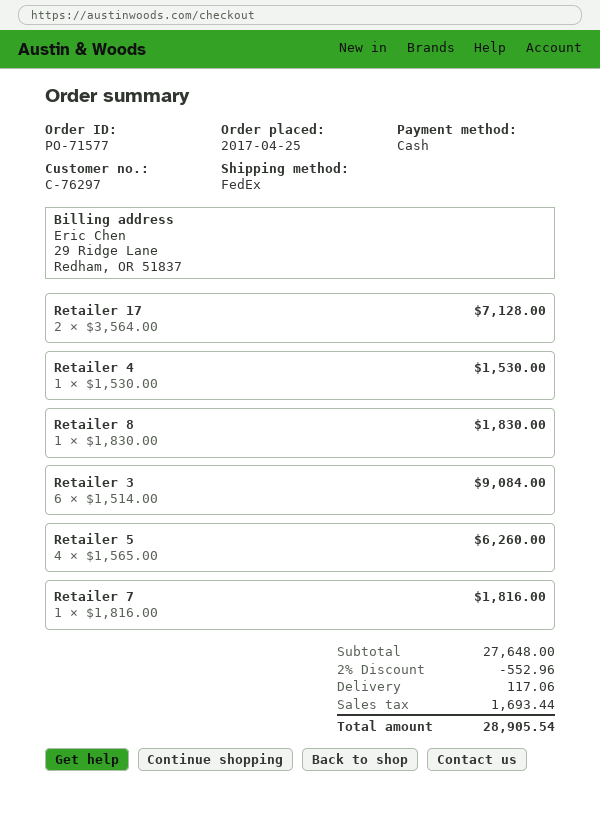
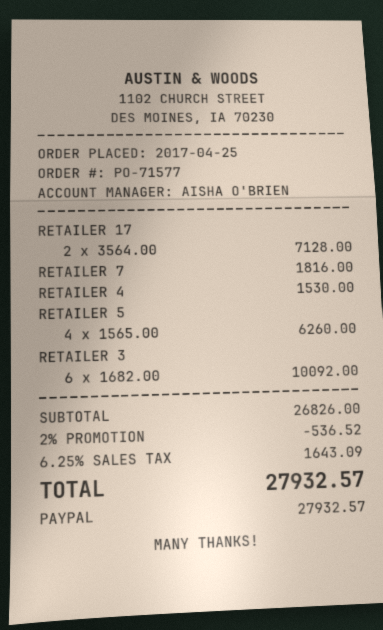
payment method: cash -> PayPal
Retailer 8: 1 x 1830.00 = 1830.00 -> none
Retailer 3: 6 x 1514.00 = 9084.00 -> 6 x 1682.00 = 10092.00
subtotal: 27648.00 -> 26826.00
discount: 2% = 552.96 -> 2% = 536.52
shipping: 117.06 -> none
tax: 1693.44 -> 1643.09
total: 28905.54 -> 27932.57

